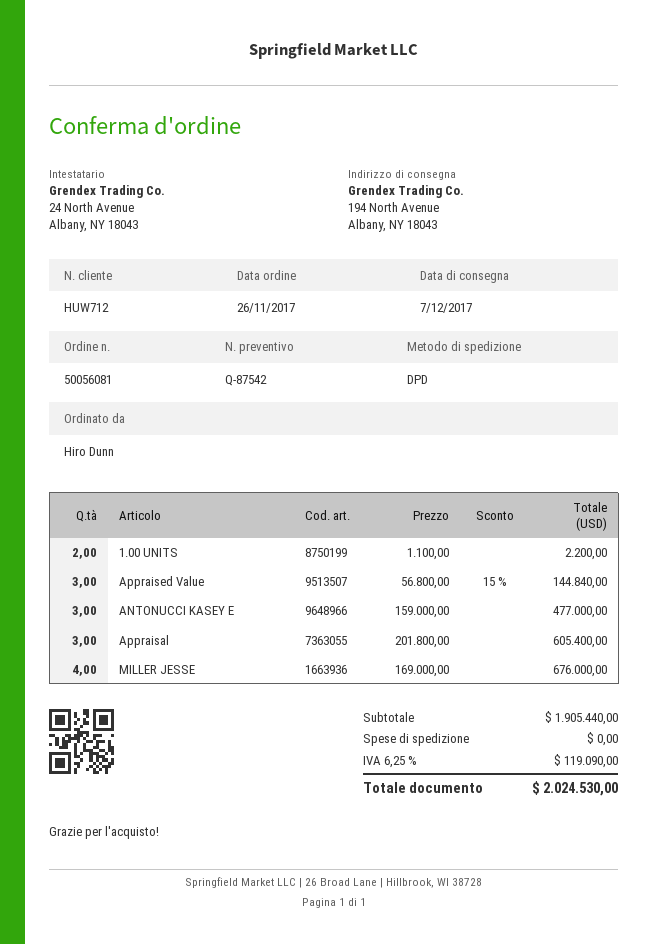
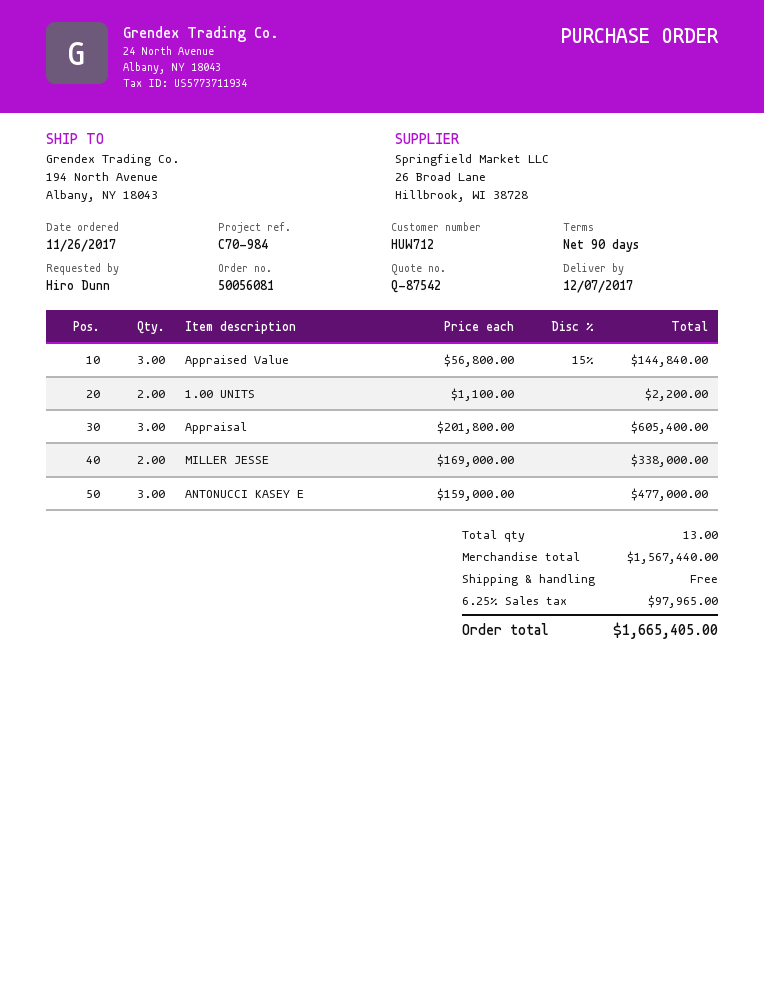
MILLER JESSE: 4 x 169000.00 = 676000.00 -> 2 x 169000.00 = 338000.00
subtotal: 1905440.00 -> 1567440.00
tax: 6.25% = 119090.00 -> 6.25% = 97965.00
total: 2024530.00 -> 1665405.00

